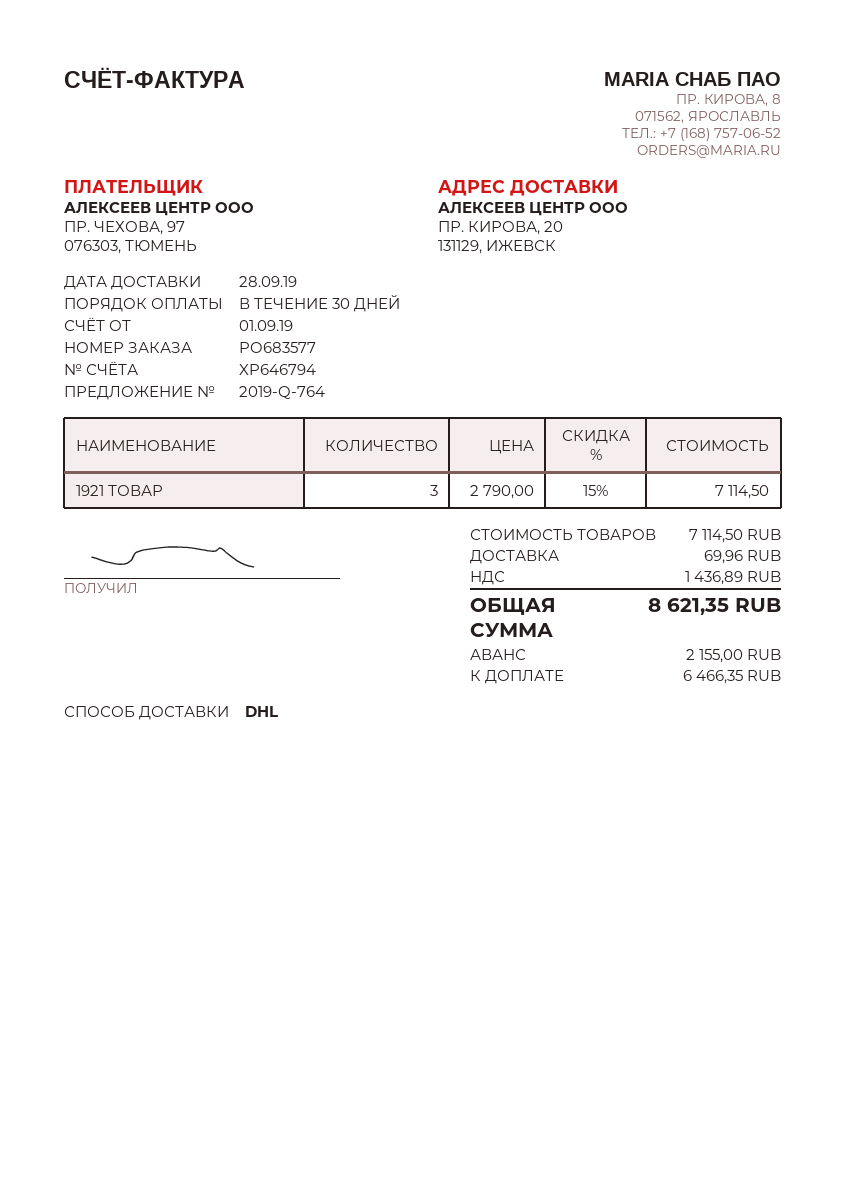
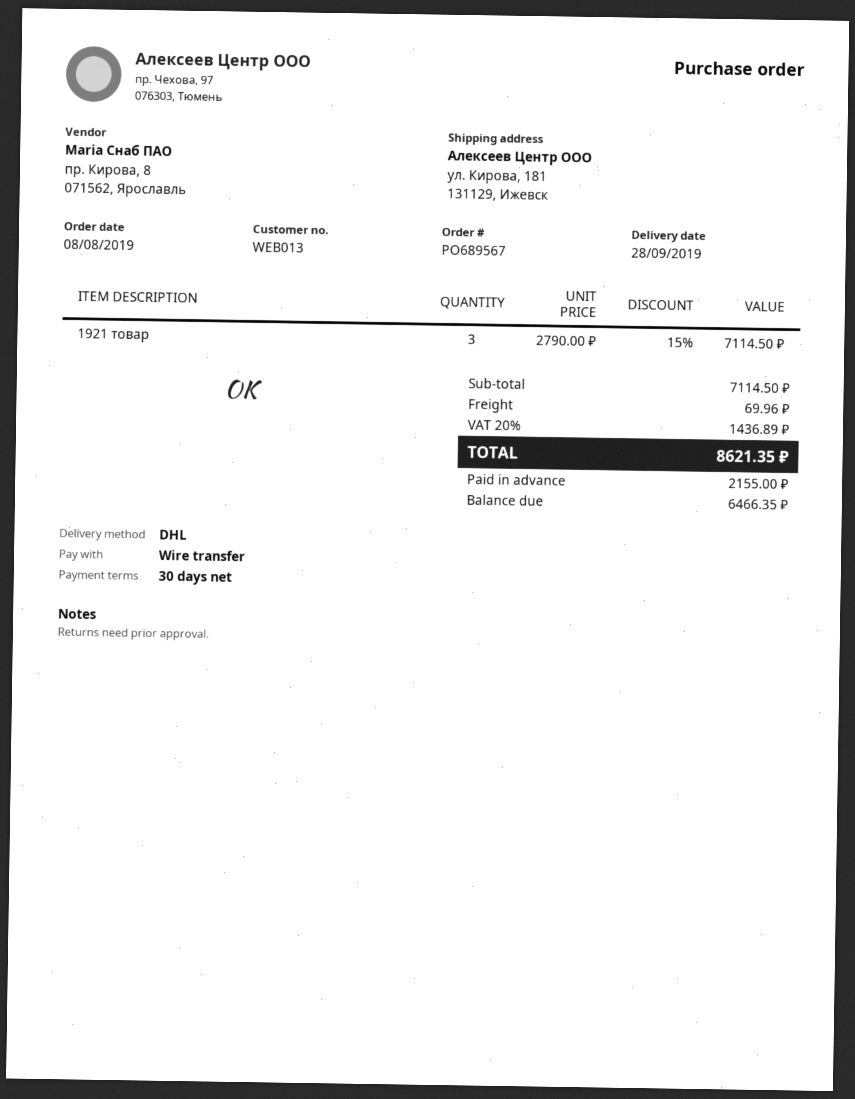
order number: PO683577 -> PO689567
ship to: ПР. КИРОВА, 20, 131129, ИЖЕВСК -> ул. Кирова, 181, 131129, Ижевск

